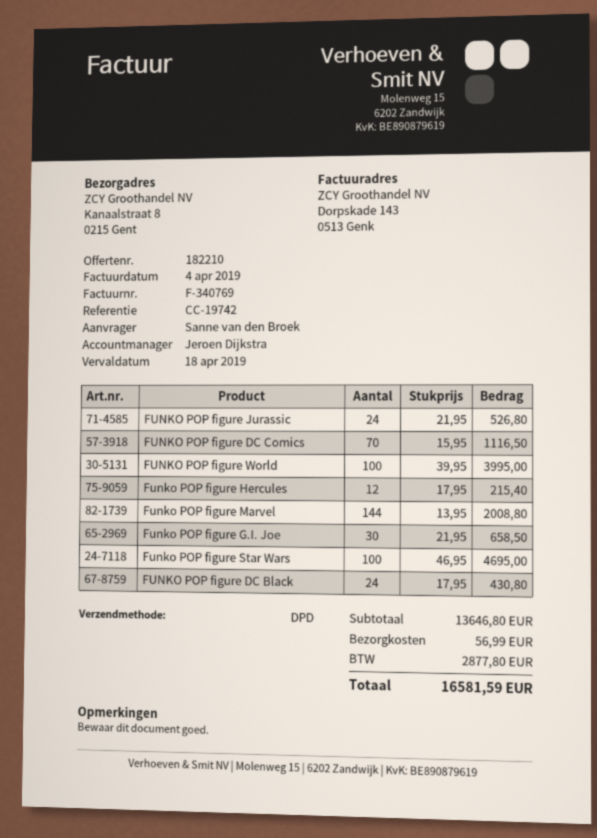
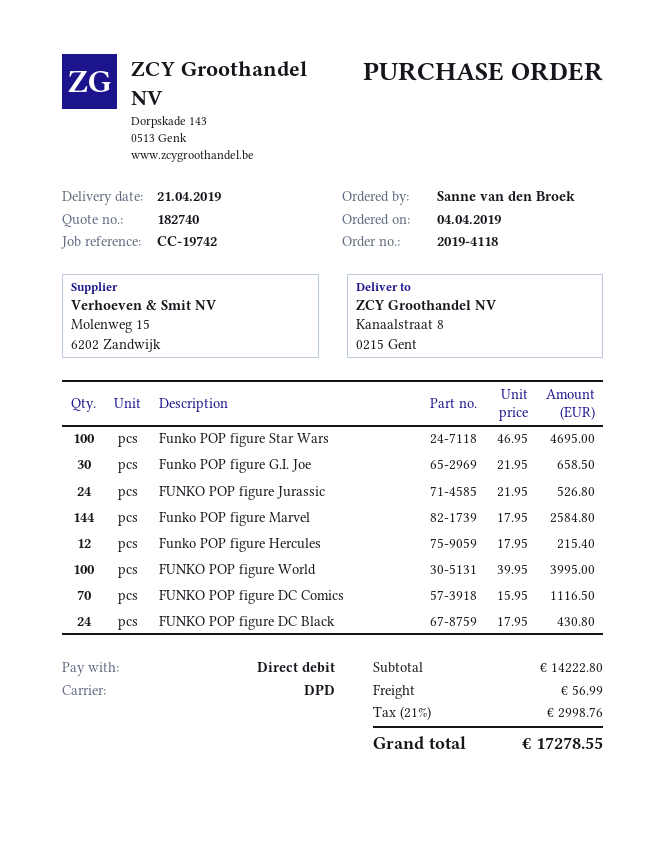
quote number: 182210 -> 182740
Funko POP figure Marvel: 144 x 13.95 = 2008.80 -> 144 x 17.95 = 2584.80
subtotal: 13646.80 -> 14222.80
tax: 2877.80 -> 2998.76
total: 16581.59 -> 17278.55

